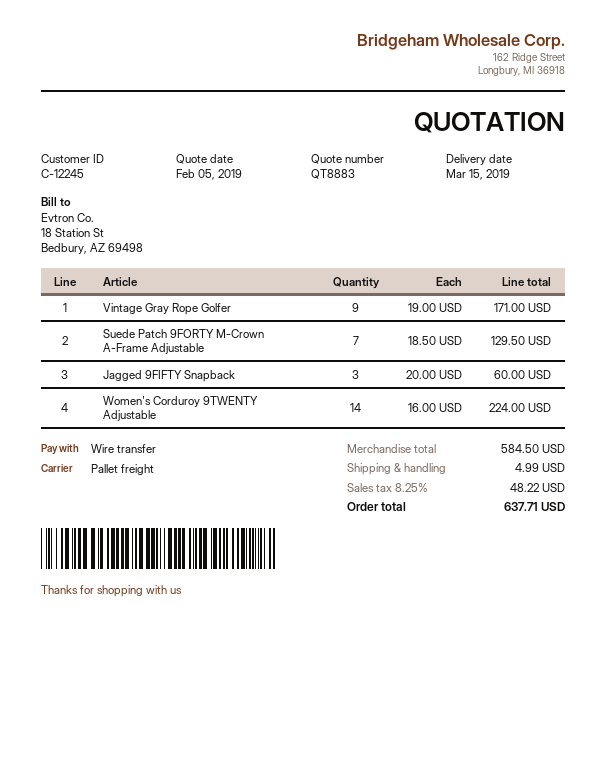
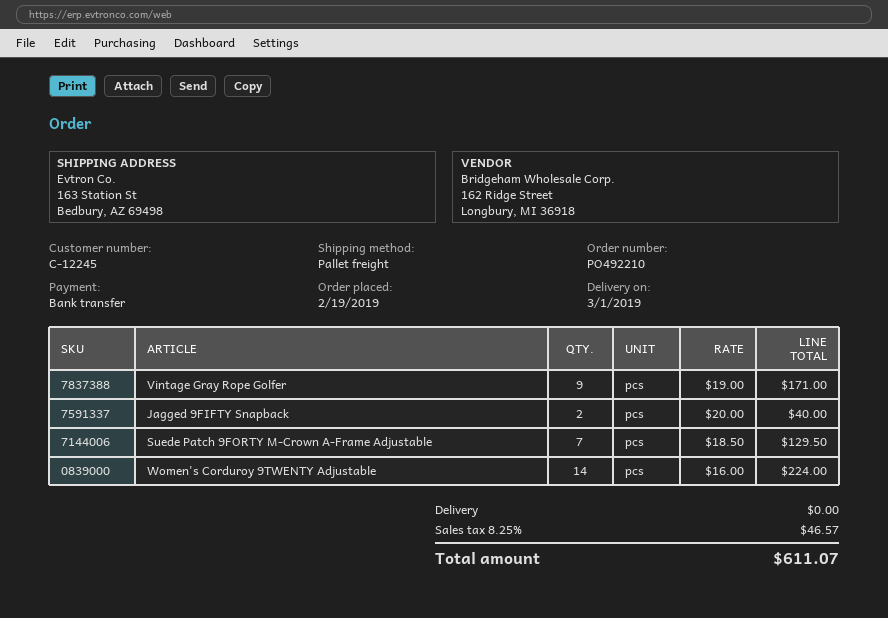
delivery date: 2019-03-15 -> 2019-03-01
Jagged 9FIFTY Snapback: 3 x 20.00 = 60.00 -> 2 x 20.00 = 40.00
shipping: 4.99 -> 0.00
tax: 8.25% = 48.22 -> 8.25% = 46.57
total: 637.71 -> 611.07

